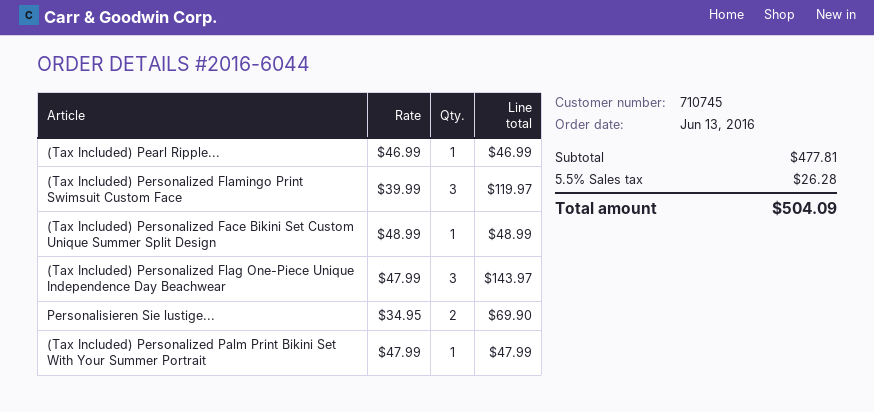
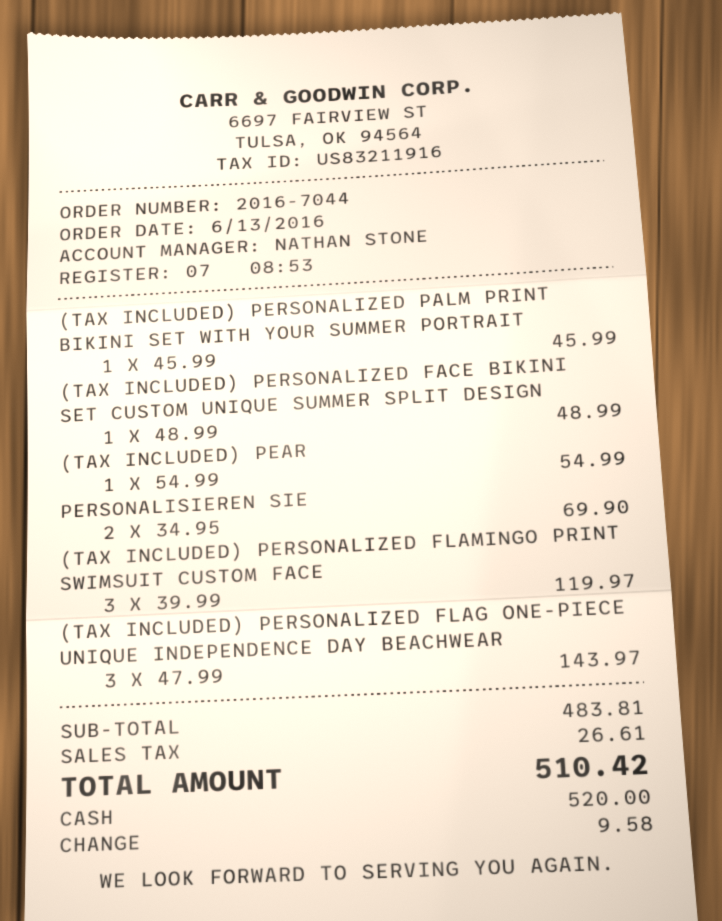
order number: 2016-6044 -> 2016-7044
(Tax Included) Pearl Ripple...: 1 x 46.99 = 46.99 -> 1 x 54.99 = 54.99
(Tax Included) Personalized Palm Print Bikini Set With Your Summer Portrait: 1 x 47.99 = 47.99 -> 1 x 45.99 = 45.99
subtotal: 477.81 -> 483.81
tax: 26.28 -> 26.61
total: 504.09 -> 510.42

